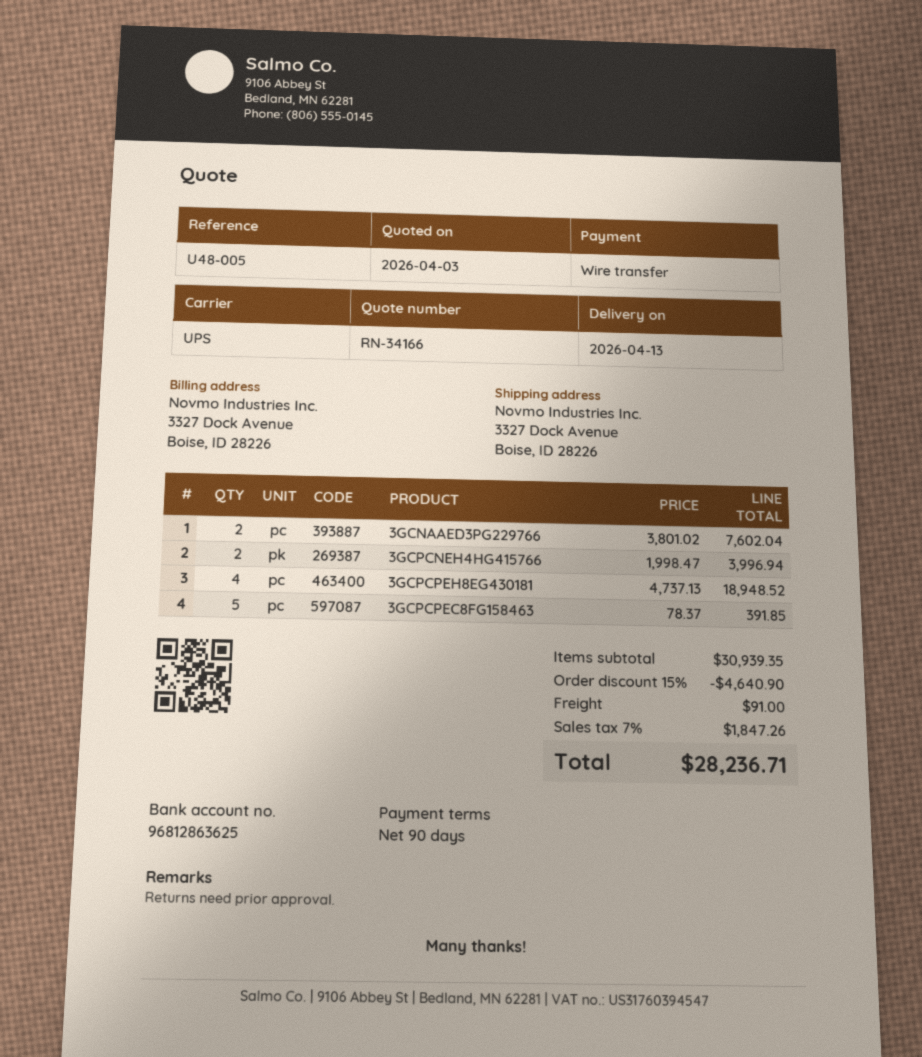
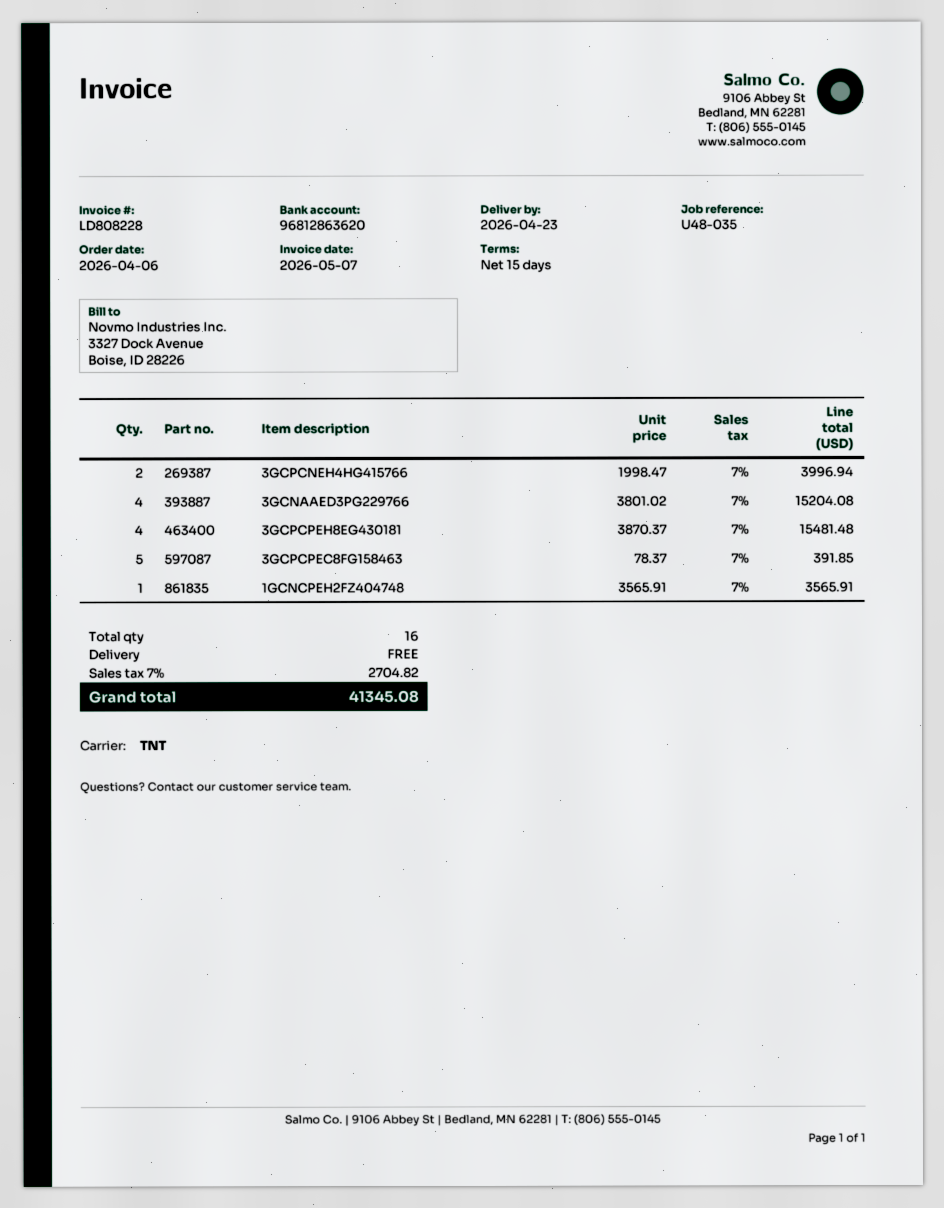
delivery date: 2026-04-13 -> 2026-04-23
payment terms: 90 days -> 15 days
reference: U48-005 -> U48-035
bank account: 96812863625 -> 96812863620
shipping method: UPS -> TNT
3GCNAAED3PG229766: 2 x 3801.02 = 7602.04 -> 4 x 3801.02 = 15204.08
3GCPCPEH8EG430181: 4 x 4737.13 = 18948.52 -> 4 x 3870.37 = 15481.48
1GCNCPEH2FZ404748: none -> 1 x 3565.91 = 3565.91
discount: 15% = 4640.90 -> none
shipping: 91.00 -> 0.00
tax: 7% = 1847.26 -> 7% = 2704.82
total: 28236.71 -> 41345.08

